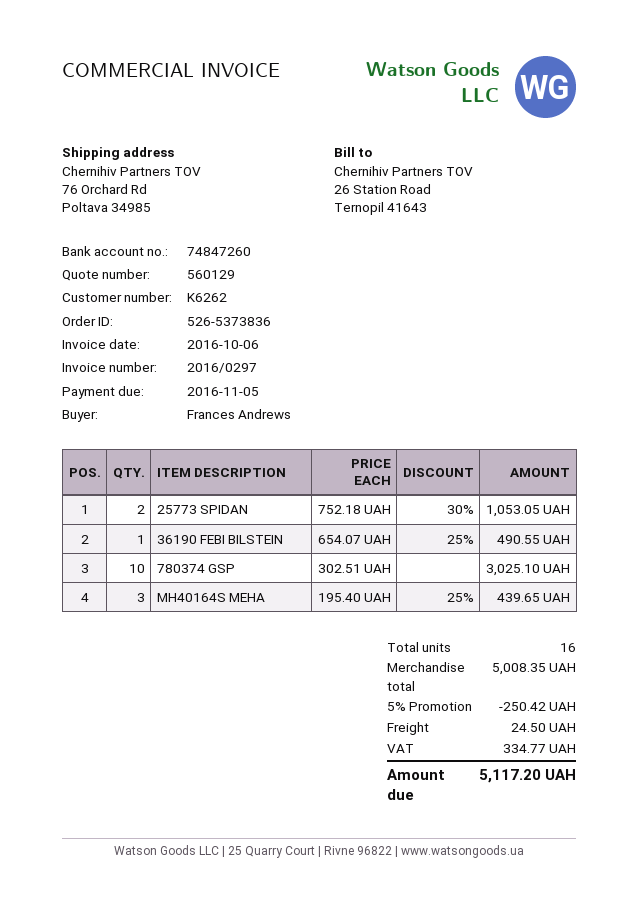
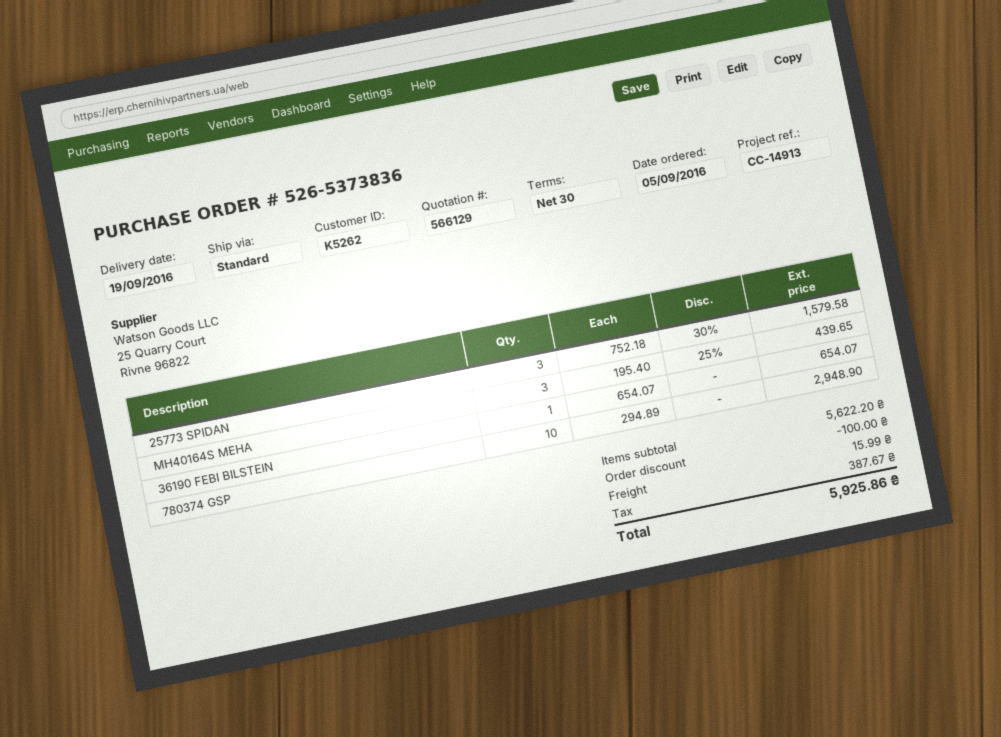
quote number: 560129 -> 566129
customer number: K6262 -> K5262
25773 SPIDAN: 2 x 752.18 - 30% = 1053.05 -> 3 x 752.18 - 30% = 1579.58
36190 FEBI BILSTEIN: 1 x 654.07 - 25% = 490.55 -> 1 x 654.07 = 654.07
780374 GSP: 10 x 302.51 = 3025.10 -> 10 x 294.89 = 2948.90
subtotal: 5008.35 -> 5622.20
discount: 250.42 -> 100.00
shipping: 24.50 -> 15.99
tax: 334.77 -> 387.67
total: 5117.20 -> 5925.86

